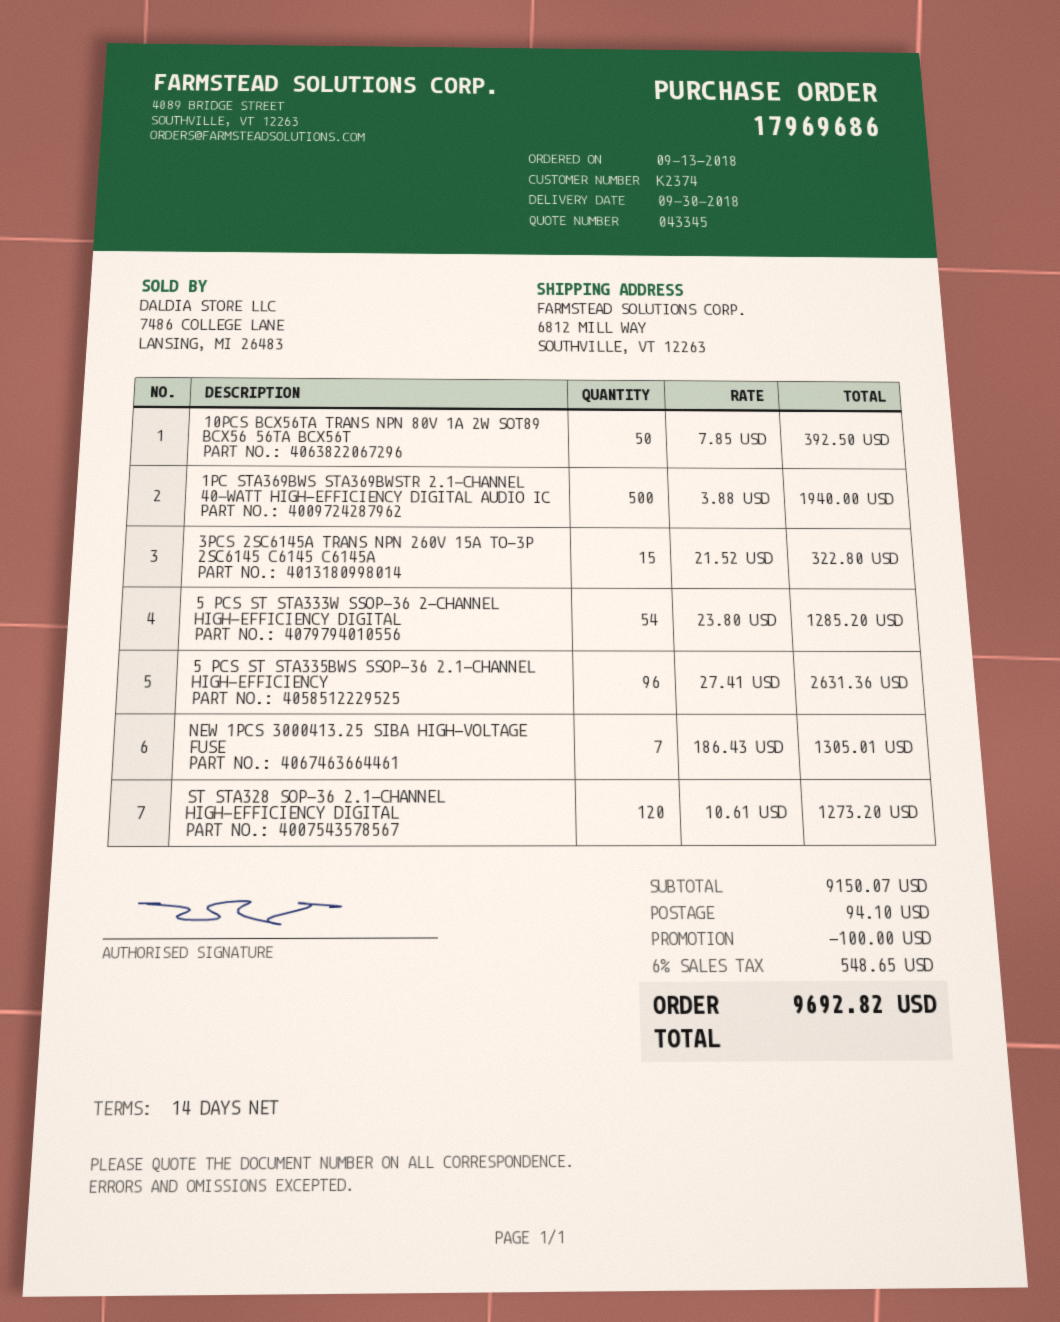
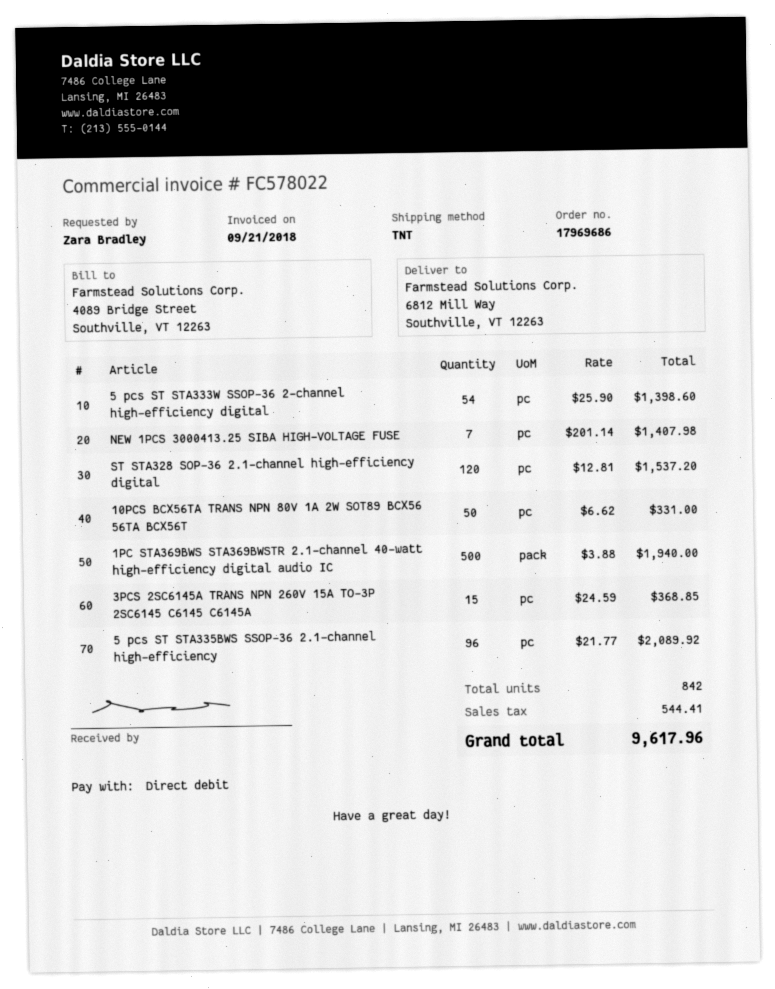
10PCS BCX56TA TRANS NPN 80V 1A 2W SOT89 BCX56 56TA BCX56T: 50 x 7.85 = 392.50 -> 50 x 6.62 = 331.00
3PCS 2SC6145A TRANS NPN 260V 15A TO-3P 2SC6145 C6145 C6145A: 15 x 21.52 = 322.80 -> 15 x 24.59 = 368.85
5 PCS ST STA333W SSOP-36 2-CHANNEL HIGH-EFFICIENCY DIGITAL: 54 x 23.80 = 1285.20 -> 54 x 25.90 = 1398.60
5 PCS ST STA335BWS SSOP-36 2.1-CHANNEL HIGH-EFFICIENCY: 96 x 27.41 = 2631.36 -> 96 x 21.77 = 2089.92
NEW 1PCS 3000413.25 SIBA HIGH-VOLTAGE FUSE: 7 x 186.43 = 1305.01 -> 7 x 201.14 = 1407.98
ST STA328 SOP-36 2.1-CHANNEL HIGH-EFFICIENCY DIGITAL: 120 x 10.61 = 1273.20 -> 120 x 12.81 = 1537.20
discount: 100.00 -> none
shipping: 94.10 -> none
tax: 548.65 -> 544.41
total: 9692.82 -> 9617.96

